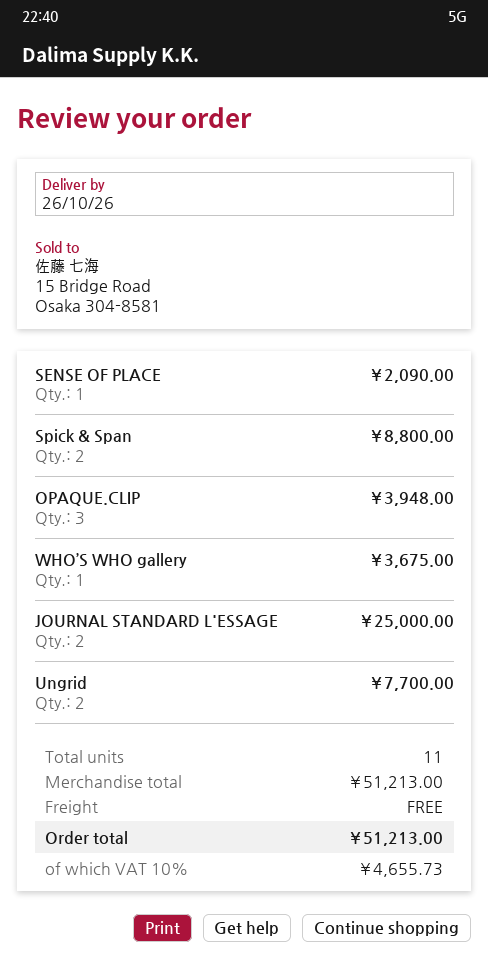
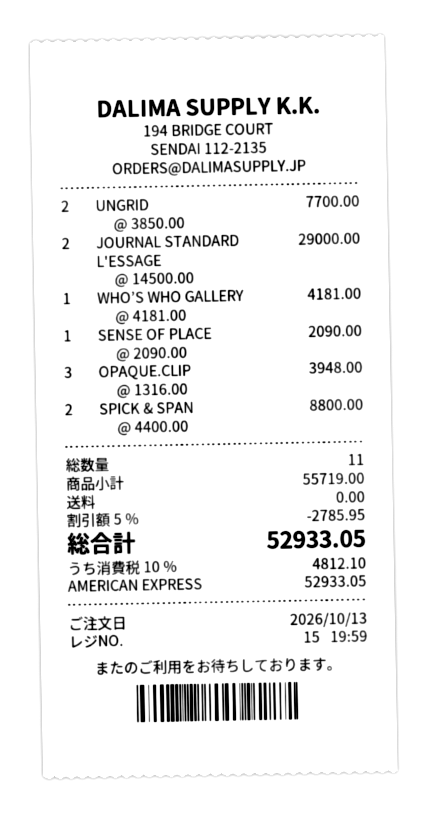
WHO’S WHO gallery: 1 for 3675.00 -> 1 for 4181.00
JOURNAL STANDARD L'ESSAGE: 2 for 25000.00 -> 2 for 29000.00
subtotal: 51213.00 -> 55719.00
discount: none -> 5% = 2785.95
tax: 10% = 4655.73 -> 10% = 4812.10
total: 51213.00 -> 52933.05

